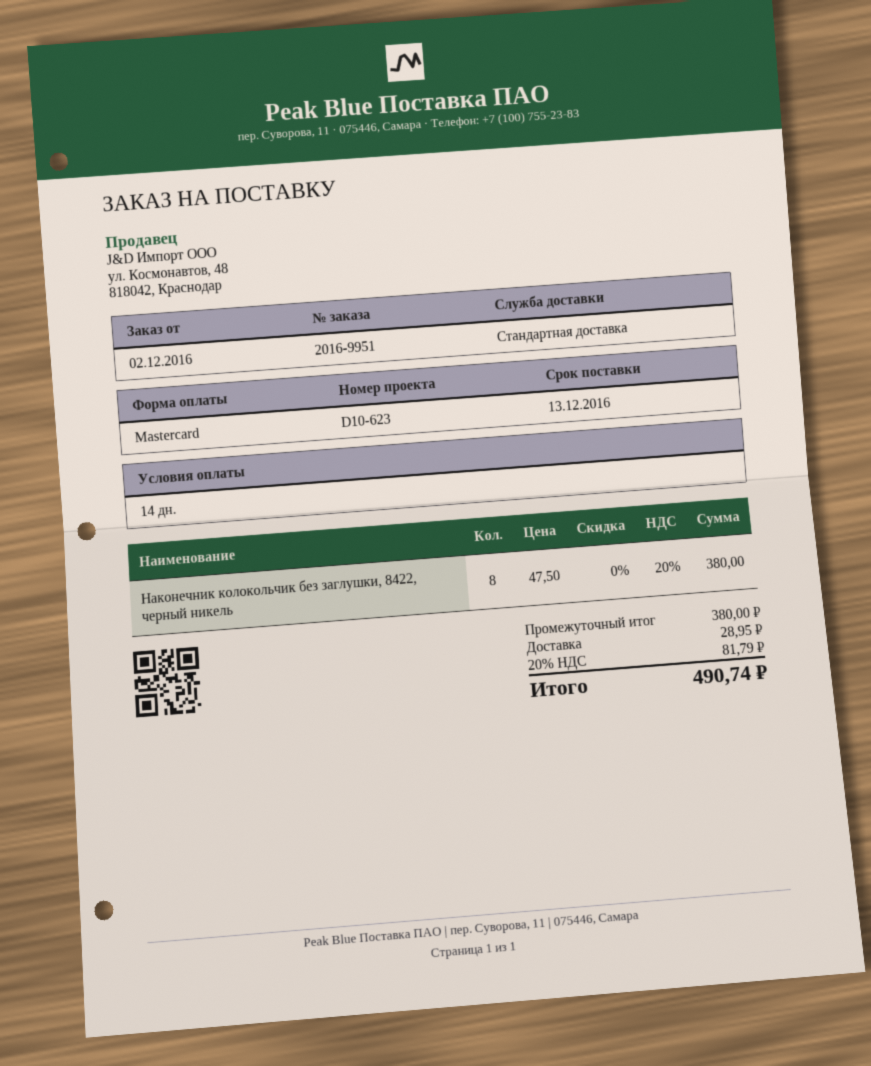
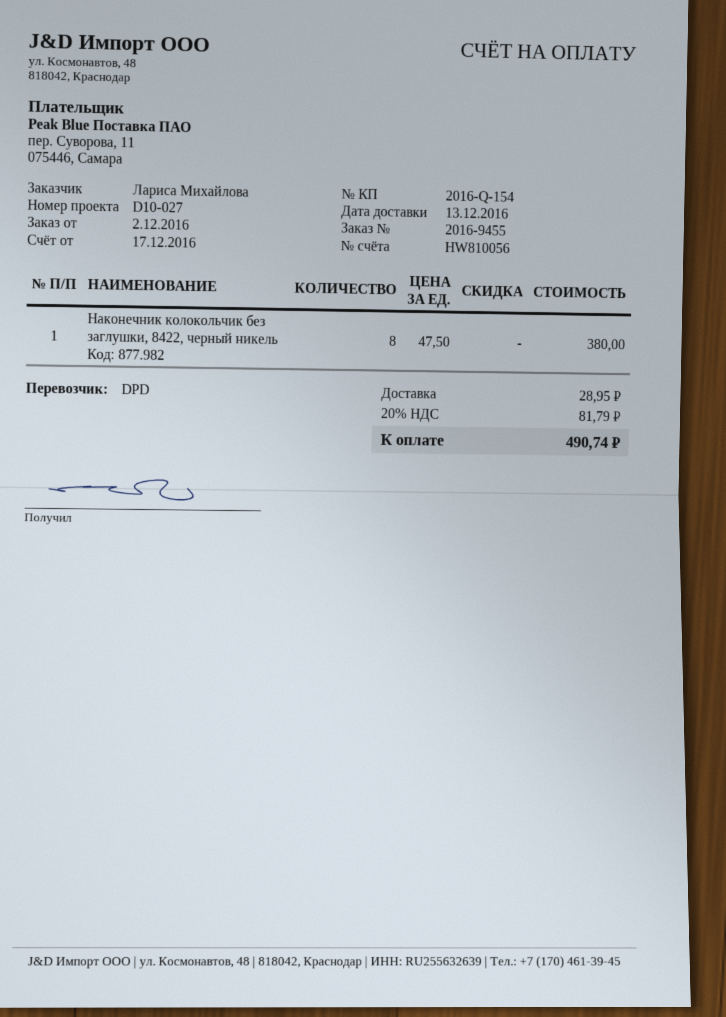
order number: 2016-9951 -> 2016-9455
reference: D10-623 -> D10-027
shipping method: standard -> DPD

